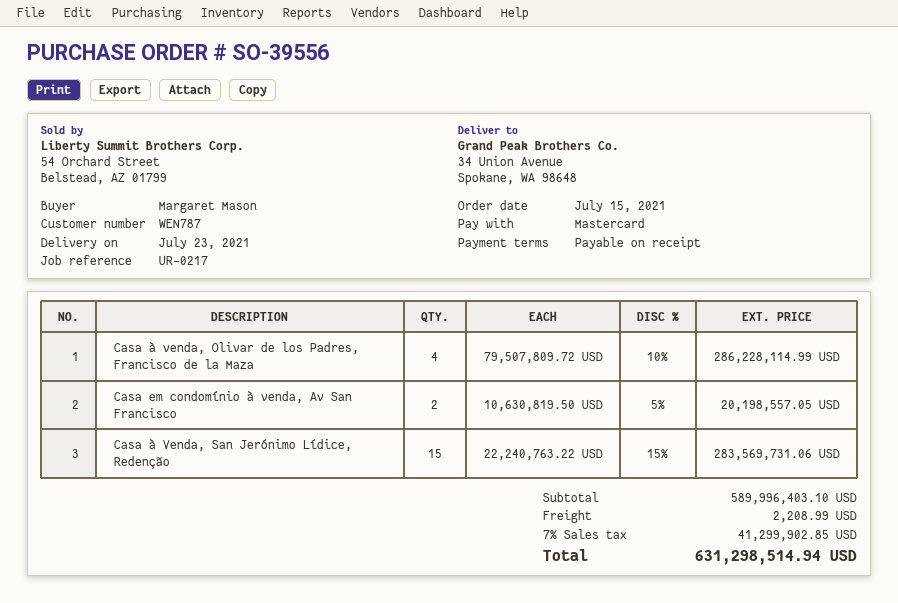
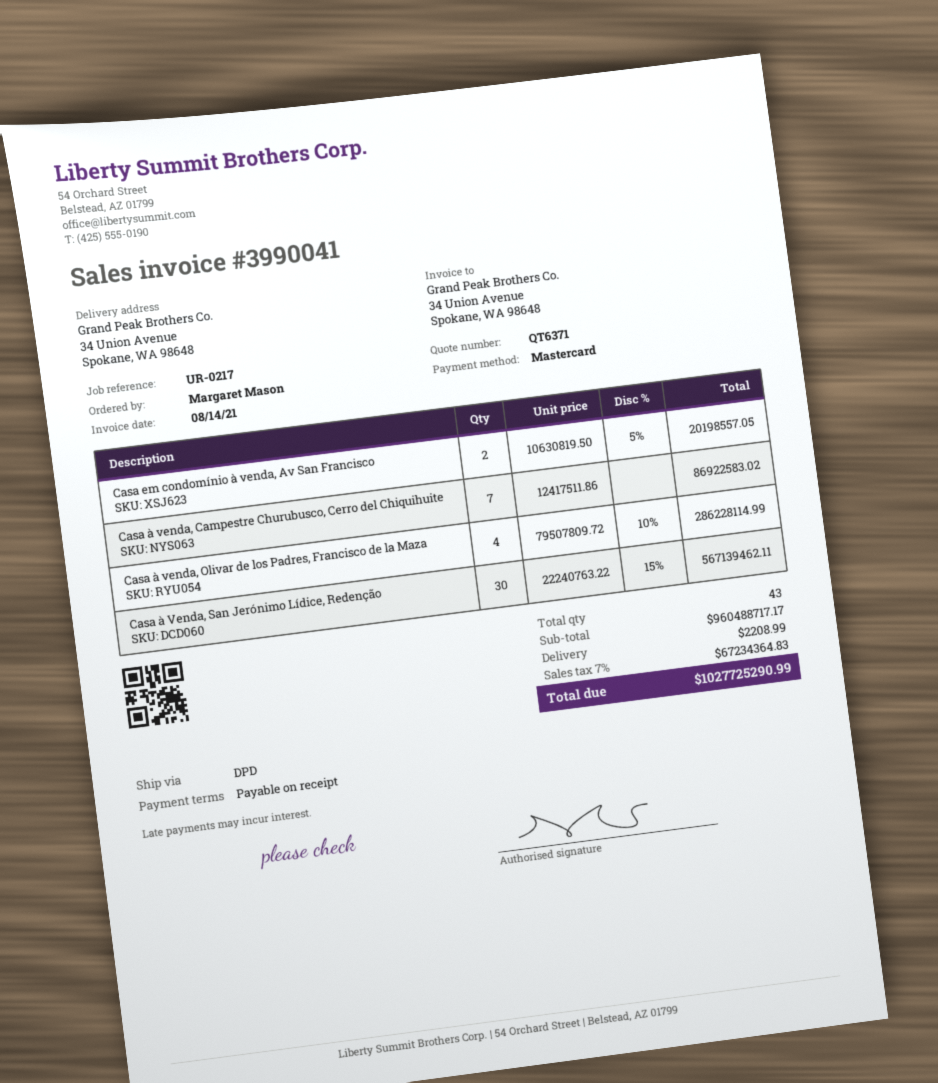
Casa à Venda, San Jerónimo Lídice, Redenção: 15 x 22240763.22 - 15% = 283569731.06 -> 30 x 22240763.22 - 15% = 567139462.11
Casa à venda, Campestre Churubusco, Cerro del Chiquihuite: none -> 7 x 12417511.86 = 86922583.02
subtotal: 589996403.10 -> 960488717.17
tax: 7% = 41299902.85 -> 7% = 67234364.83
total: 631298514.94 -> 1027725290.99

